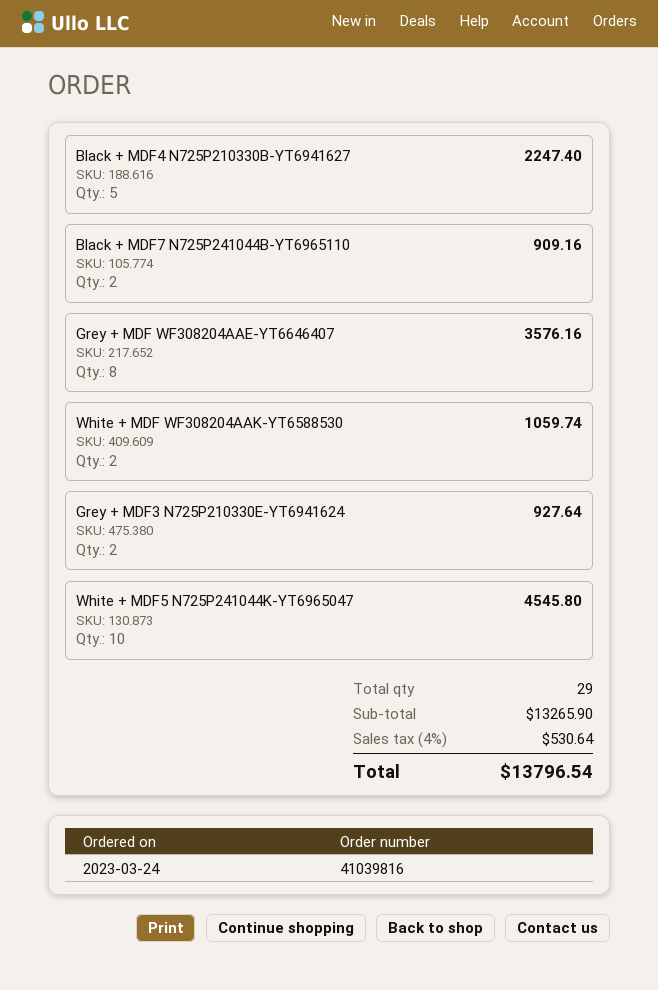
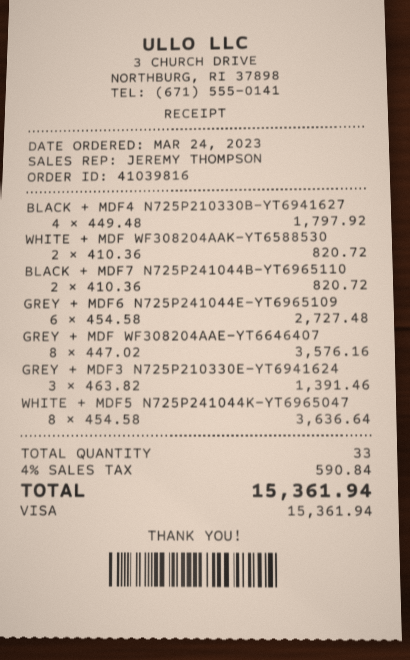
Black + MDF4 N725P210330B-YT6941627: 5 for 2247.40 -> 4 for 1797.92
Black + MDF7 N725P241044B-YT6965110: 2 for 909.16 -> 2 for 820.72
White + MDF WF308204AAK-YT6588530: 2 for 1059.74 -> 2 for 820.72
Grey + MDF3 N725P210330E-YT6941624: 2 for 927.64 -> 3 for 1391.46
White + MDF5 N725P241044K-YT6965047: 10 for 4545.80 -> 8 for 3636.64
GREY + MDF6 N725P241044E-YT6965109: none -> 6 for 2727.48
total quantity: 29 -> 33
tax: 4% = 530.64 -> 4% = 590.84
total: 13796.54 -> 15361.94

